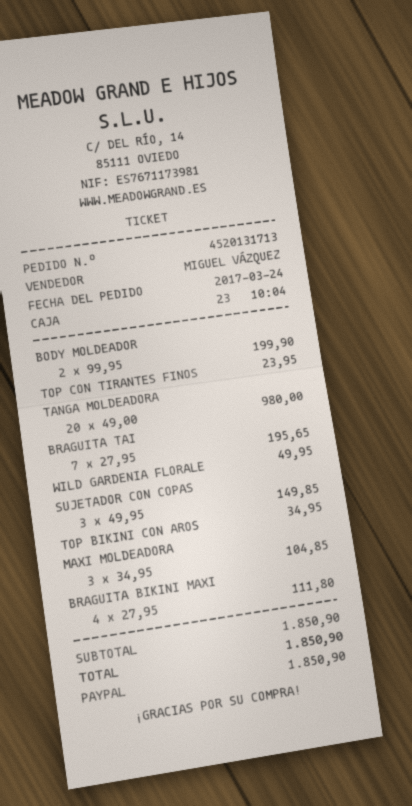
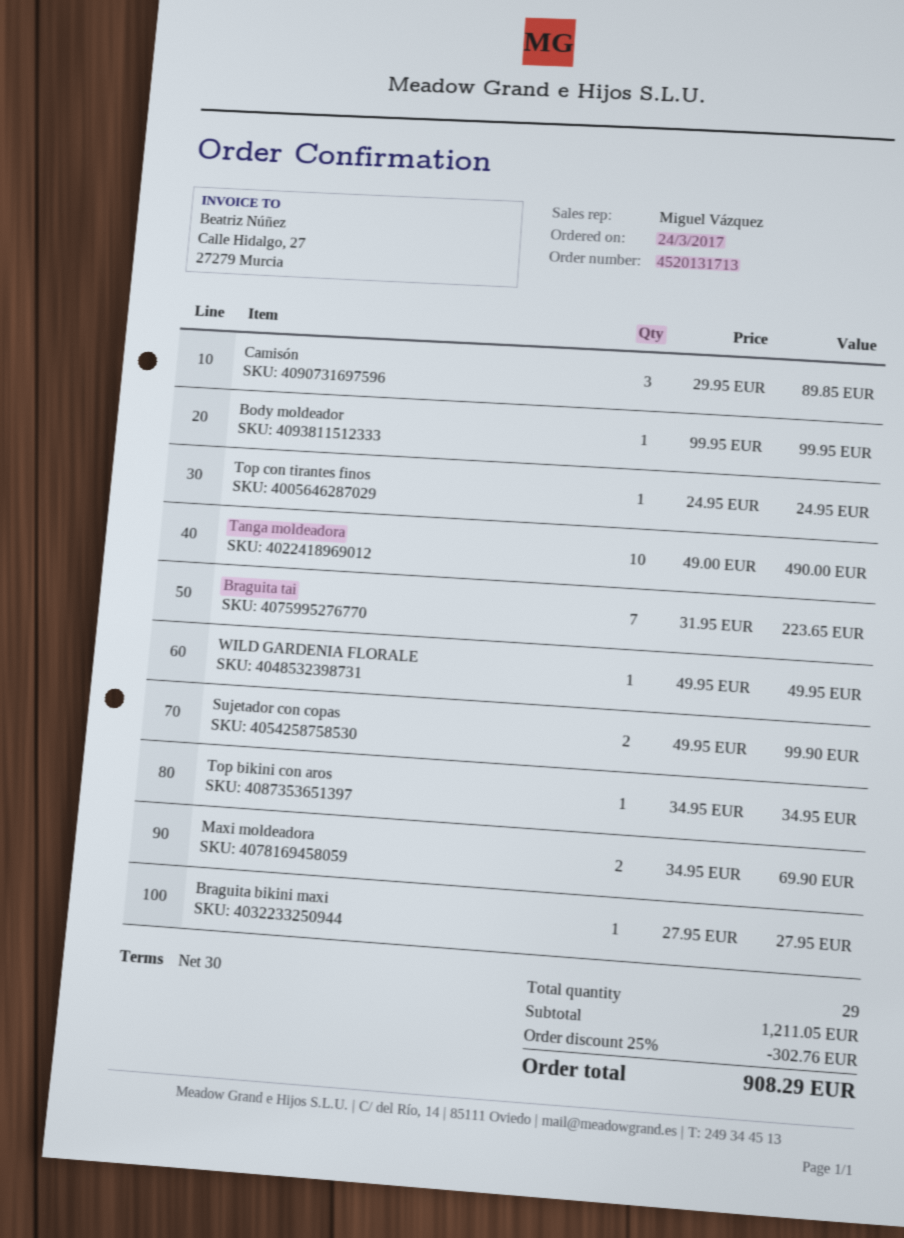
BODY MOLDEADOR: 2 x 99.95 = 199.90 -> 1 x 99.95 = 99.95
TOP CON TIRANTES FINOS: 1 x 23.95 = 23.95 -> 1 x 24.95 = 24.95
TANGA MOLDEADORA: 20 x 49.00 = 980.00 -> 10 x 49.00 = 490.00
BRAGUITA TAI: 7 x 27.95 = 195.65 -> 7 x 31.95 = 223.65
SUJETADOR CON COPAS: 3 x 49.95 = 149.85 -> 2 x 49.95 = 99.90
MAXI MOLDEADORA: 3 x 34.95 = 104.85 -> 2 x 34.95 = 69.90
BRAGUITA BIKINI MAXI: 4 x 27.95 = 111.80 -> 1 x 27.95 = 27.95
Camisón: none -> 3 x 29.95 = 89.85
subtotal: 1850.90 -> 1211.05
discount: none -> 25% = 302.76
total: 1850.90 -> 908.29

